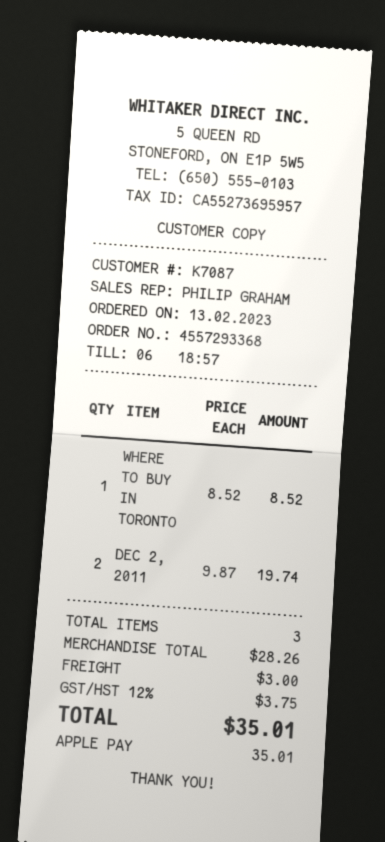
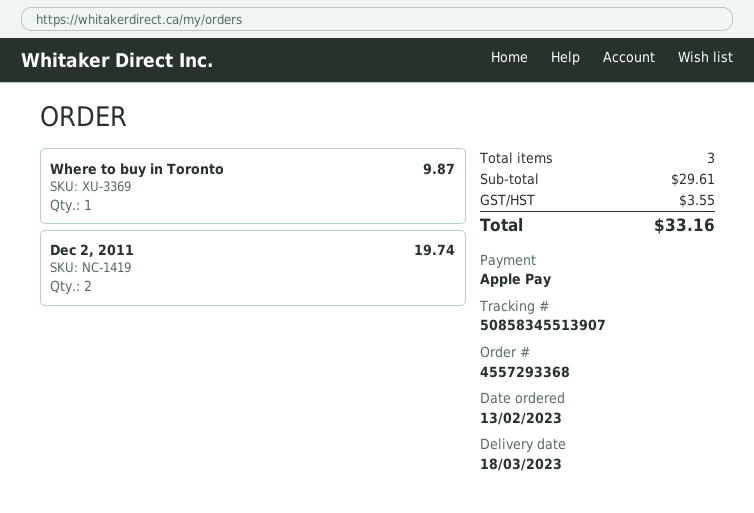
WHERE TO BUY IN TORONTO: 1 for 8.52 -> 1 for 9.87
subtotal: 28.26 -> 29.61
shipping: 3.00 -> none
tax: 3.75 -> 3.55
total: 35.01 -> 33.16

